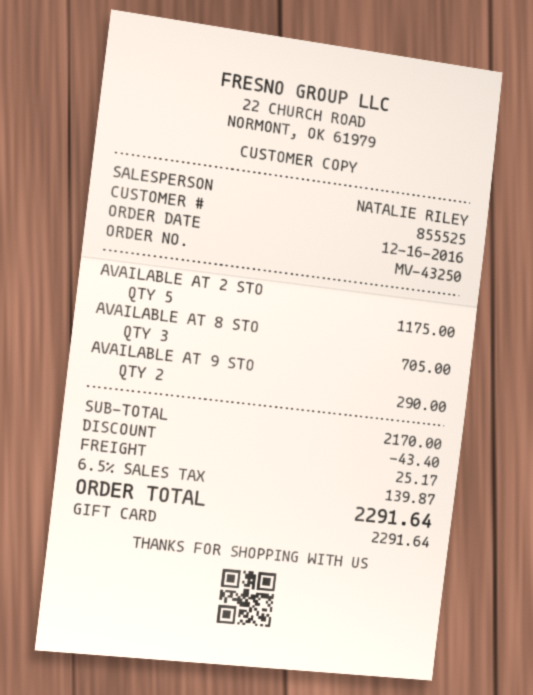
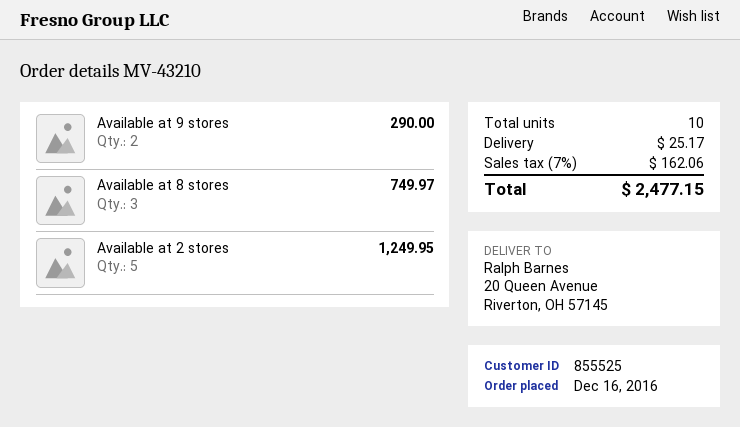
order number: MV-43250 -> MV-43210
AVAILABLE AT 2 STO: 5 for 1175.00 -> 5 for 1249.95
AVAILABLE AT 8 STO: 3 for 705.00 -> 3 for 749.97
discount: 43.40 -> none
tax: 6.5% = 139.87 -> 7% = 162.06
total: 2291.64 -> 2477.15

